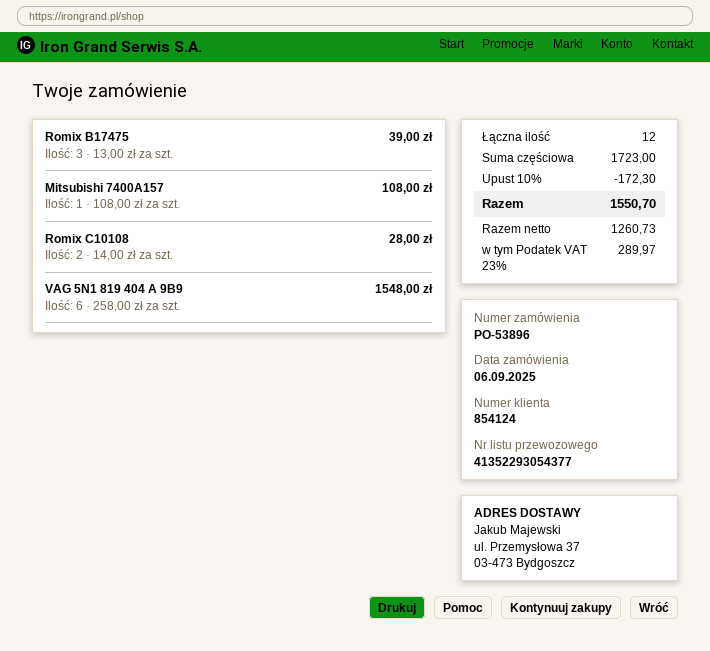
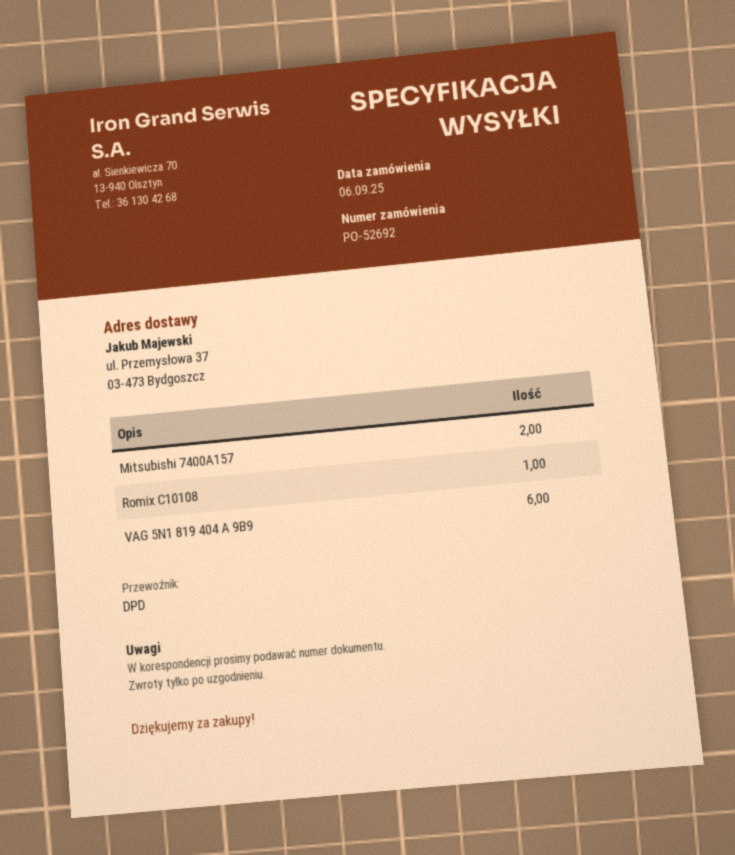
order number: PO-53896 -> PO-52692
Romix B17475: 3 -> none
Mitsubishi 7400A157: 1 -> 2
Romix C10108: 2 -> 1

